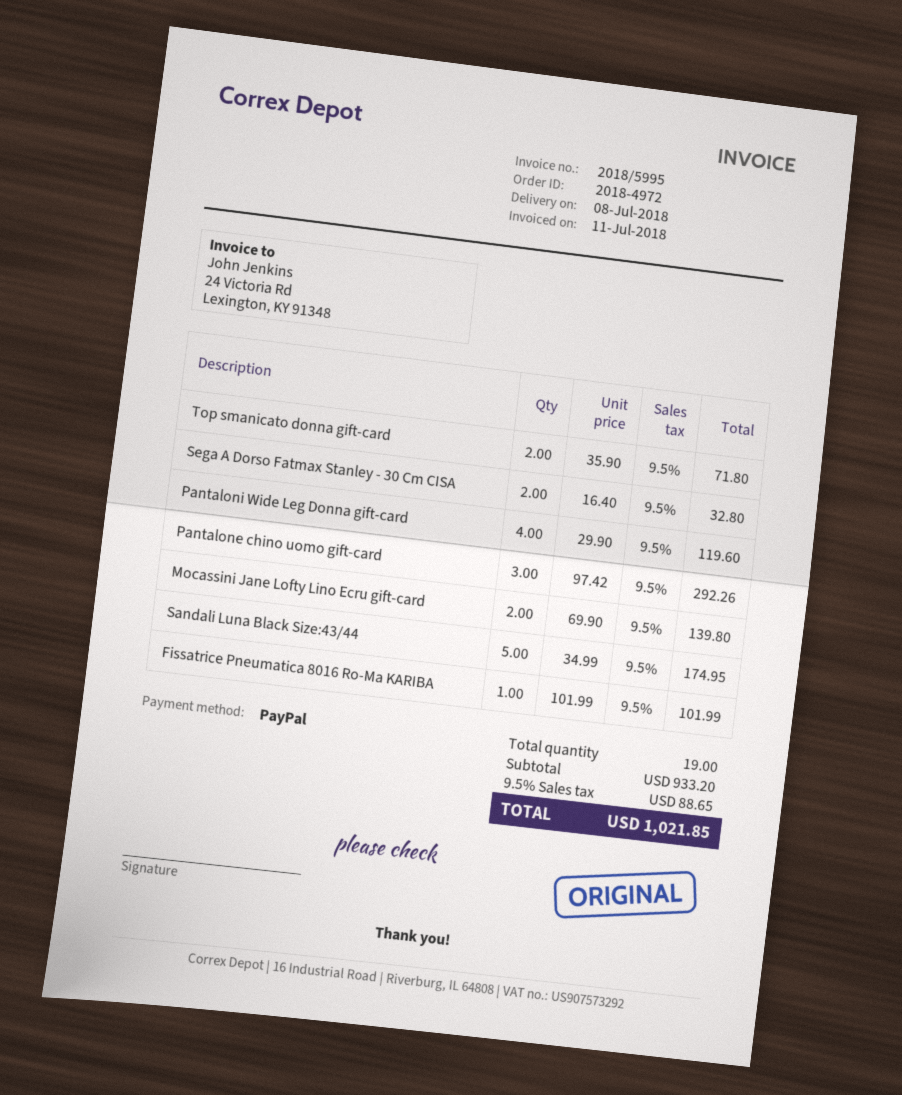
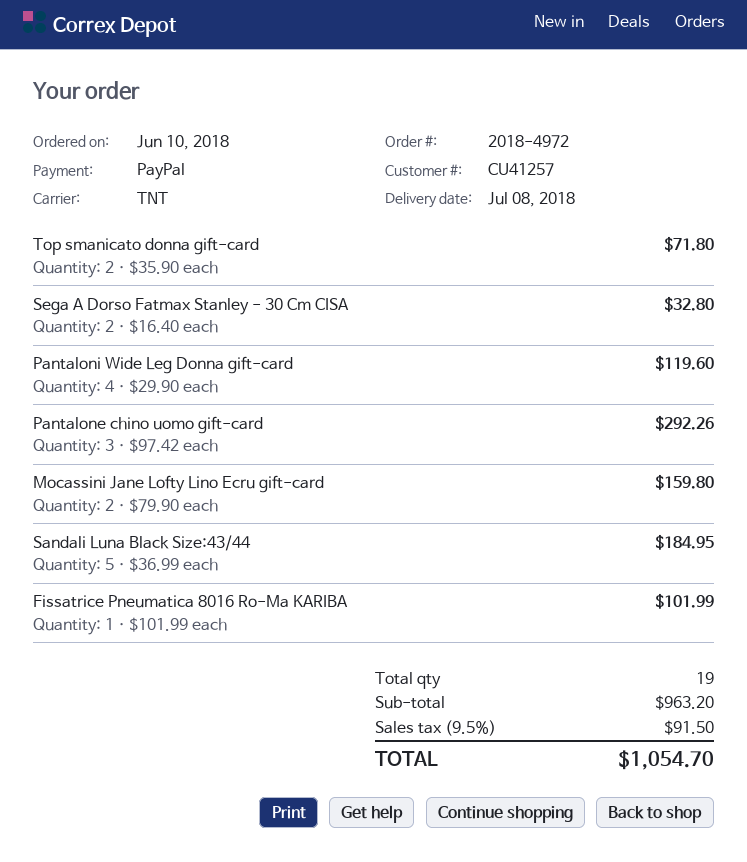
Mocassini Jane Lofty Lino Ecru gift-card: 2 x 69.90 = 139.80 -> 2 x 79.90 = 159.80
Sandali Luna Black Size:43/44: 5 x 34.99 = 174.95 -> 5 x 36.99 = 184.95
subtotal: 933.20 -> 963.20
tax: 9.5% = 88.65 -> 9.5% = 91.50
total: 1021.85 -> 1054.70

